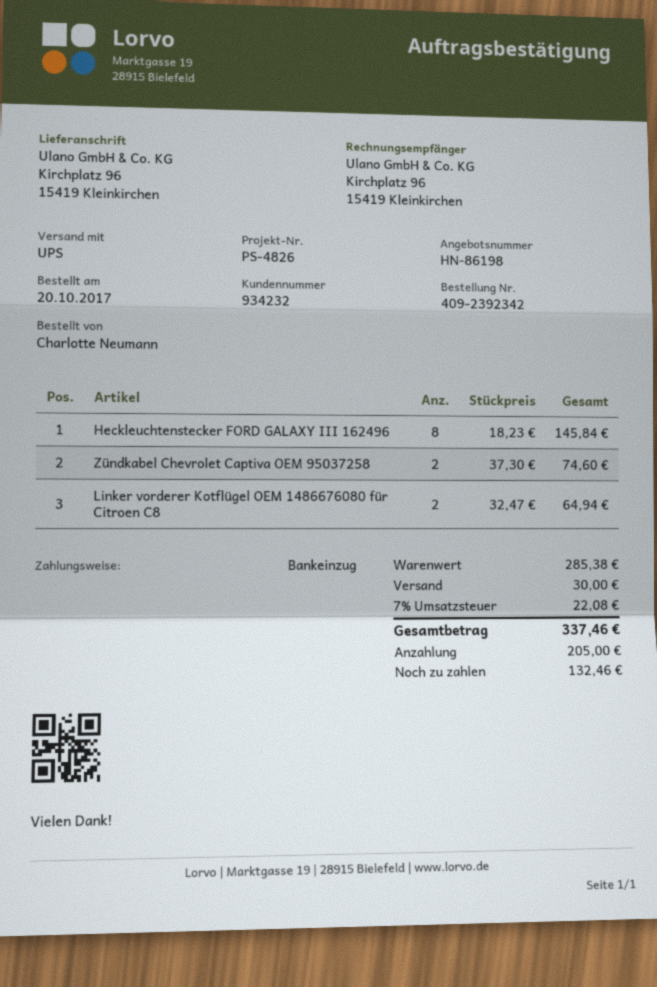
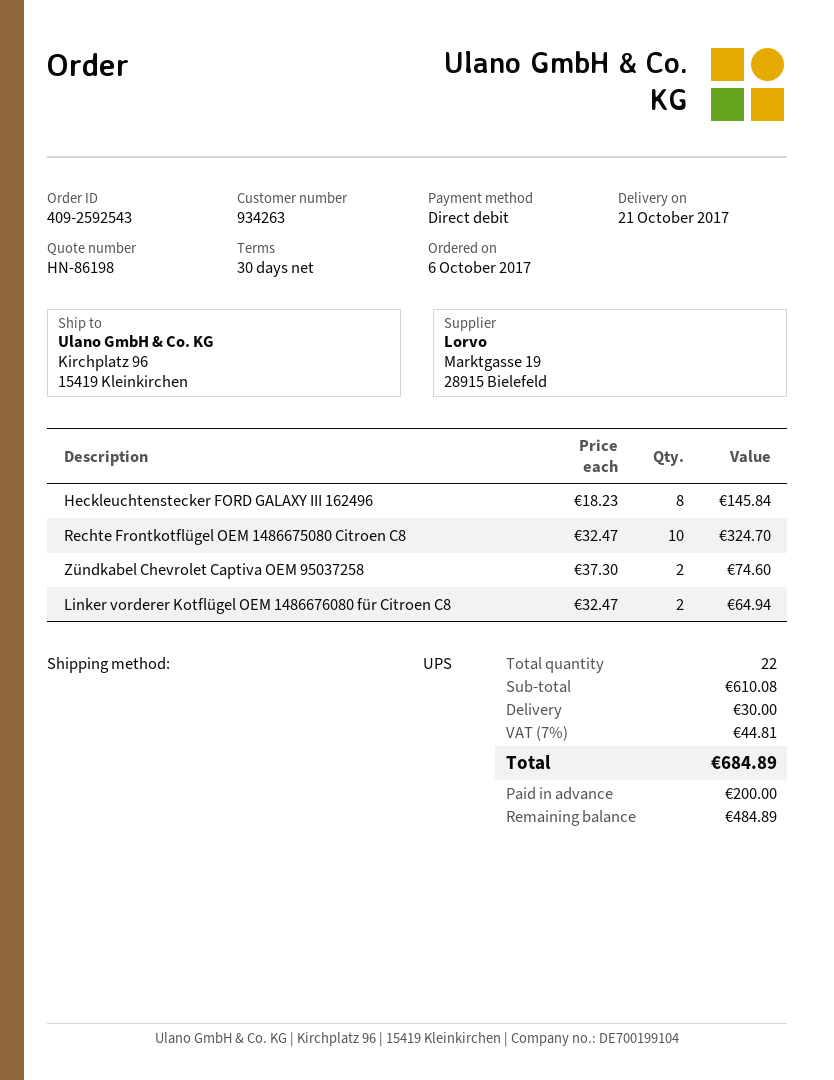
order number: 409-2392342 -> 409-2592543
order date: 2017-10-20 -> 2017-10-06
customer number: 934232 -> 934263
Rechte Frontkotflügel OEM 1486675080 Citroen C8: none -> 10 x 32.47 = 324.70
subtotal: 285.38 -> 610.08
tax: 7% = 22.08 -> 7% = 44.81
total: 337.46 -> 684.89
deposit: 205.00 -> 200.00
balance: 132.46 -> 484.89

